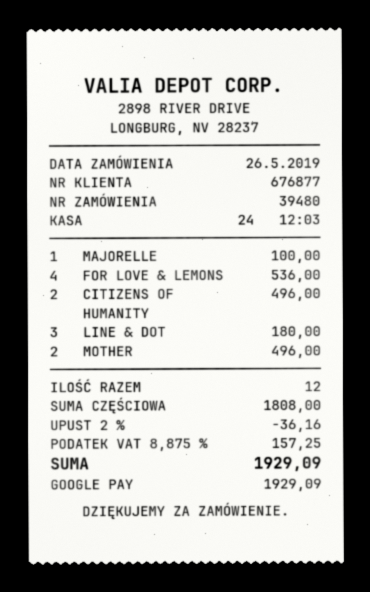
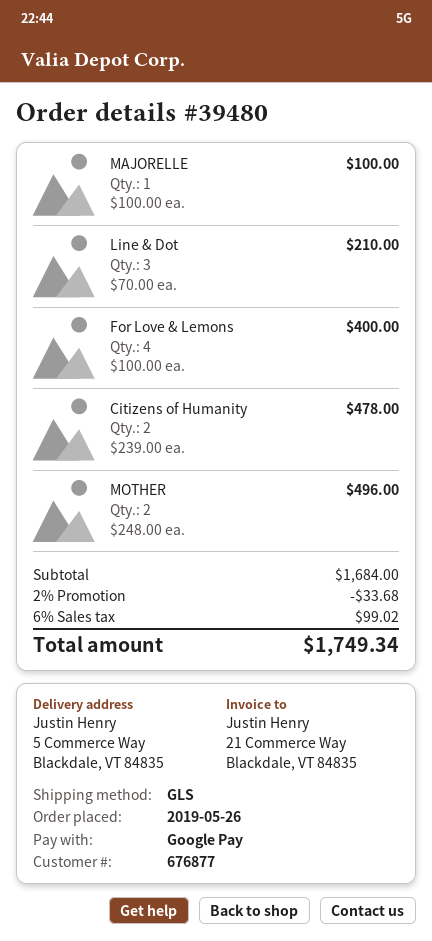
FOR LOVE & LEMONS: 4 for 536.00 -> 4 for 400.00
CITIZENS OF HUMANITY: 2 for 496.00 -> 2 for 478.00
LINE & DOT: 3 for 180.00 -> 3 for 210.00
subtotal: 1808.00 -> 1684.00
discount: 2% = 36.16 -> 2% = 33.68
tax: 8.875% = 157.25 -> 6% = 99.02
total: 1929.09 -> 1749.34

